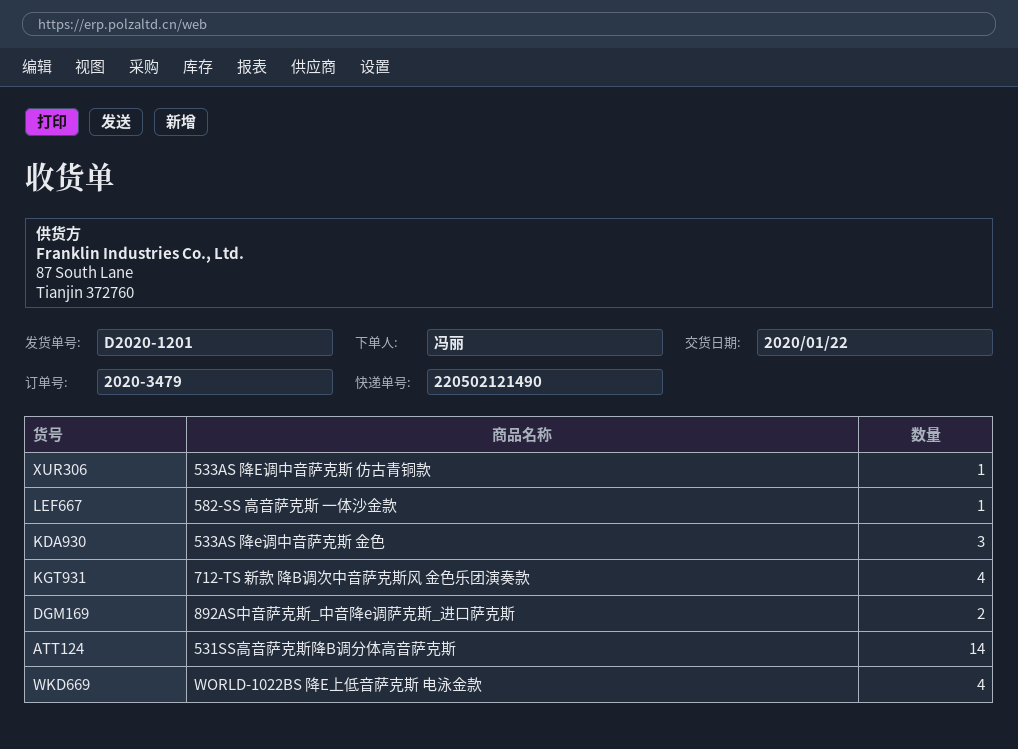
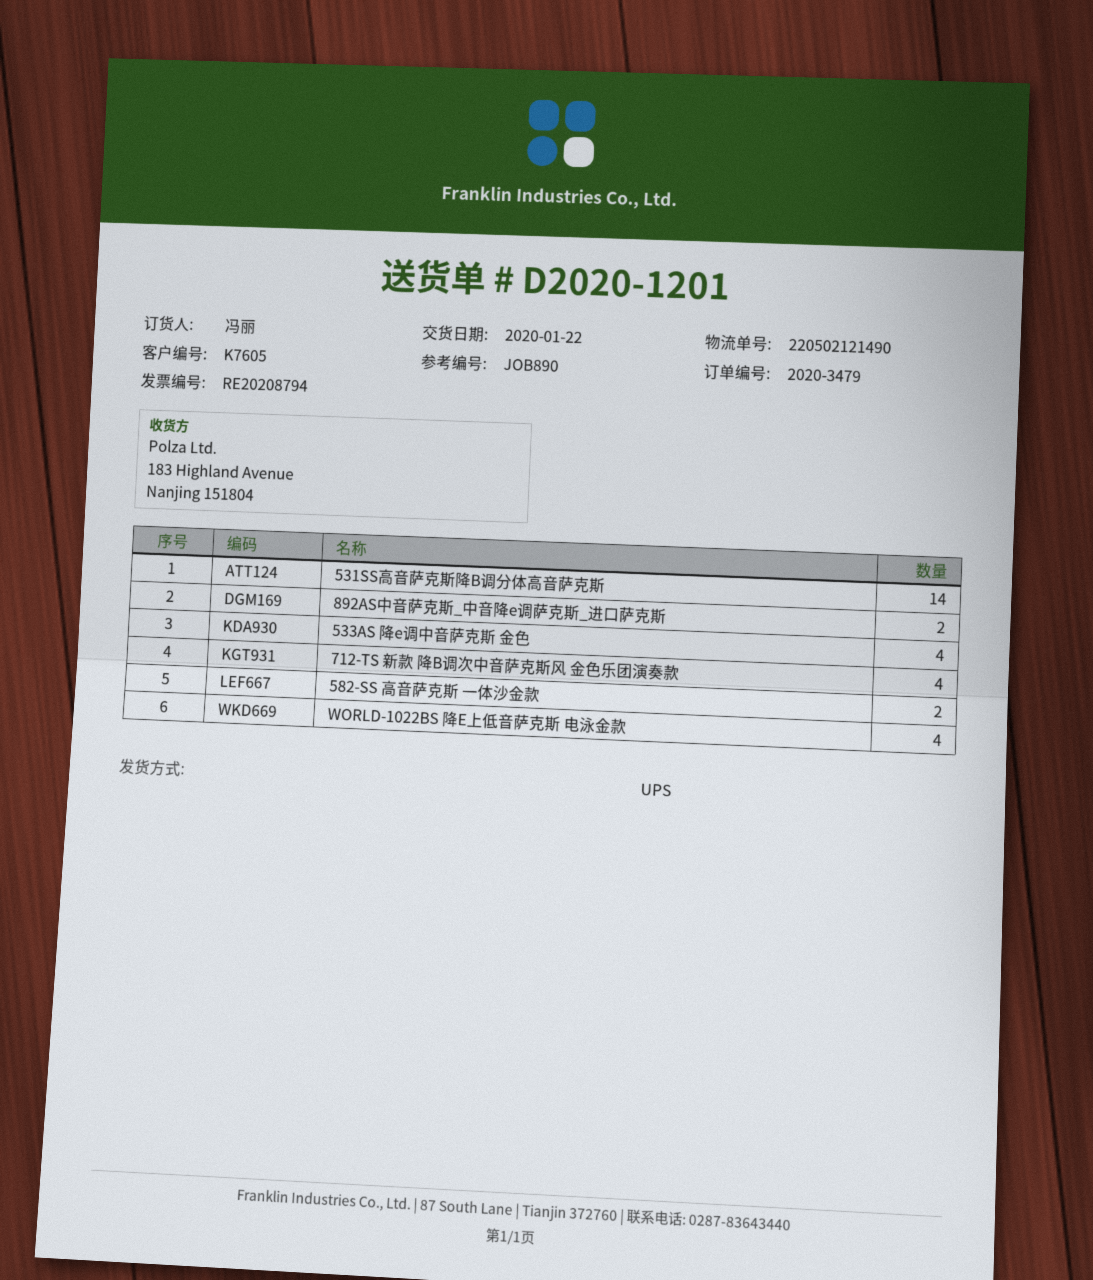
533AS 降E调中音萨克斯 仿古青铜款: 1 -> none
582-SS 高音萨克斯 一体沙金款: 1 -> 2
533AS 降e调中音萨克斯 金色: 3 -> 4

